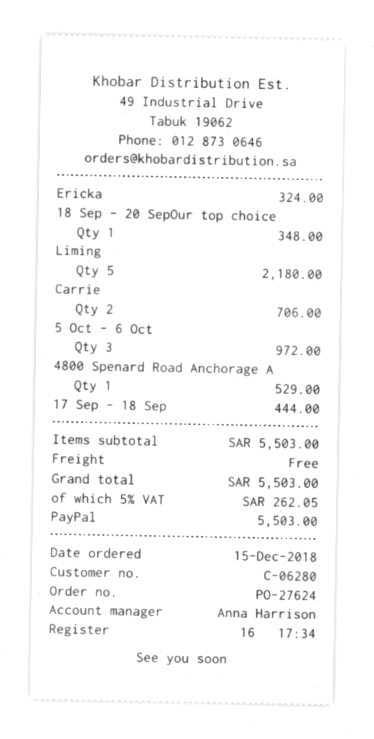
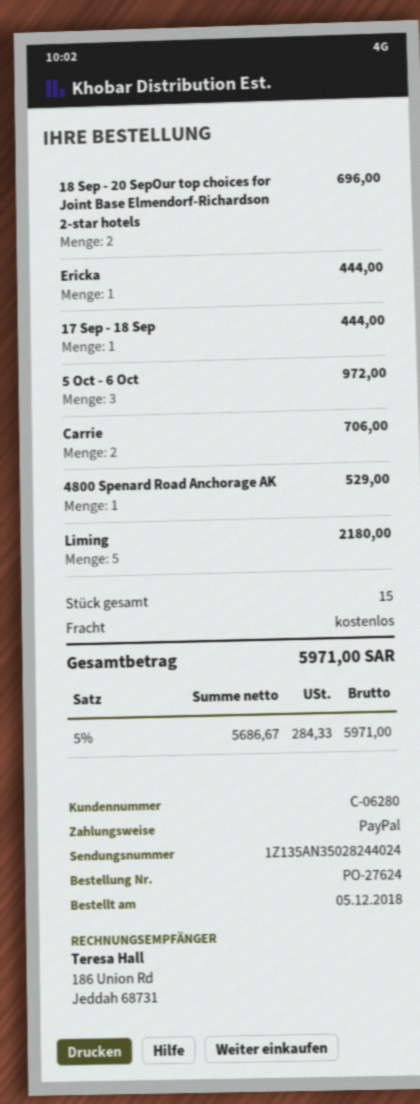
order date: 2018-12-15 -> 2018-12-05
Ericka: 1 for 324.00 -> 1 for 444.00
18 Sep - 20 SepOur top choice: 1 for 348.00 -> 2 for 696.00
tax: 5% = 262.05 -> 5% = 284.33
total: 5503.00 -> 5971.00

